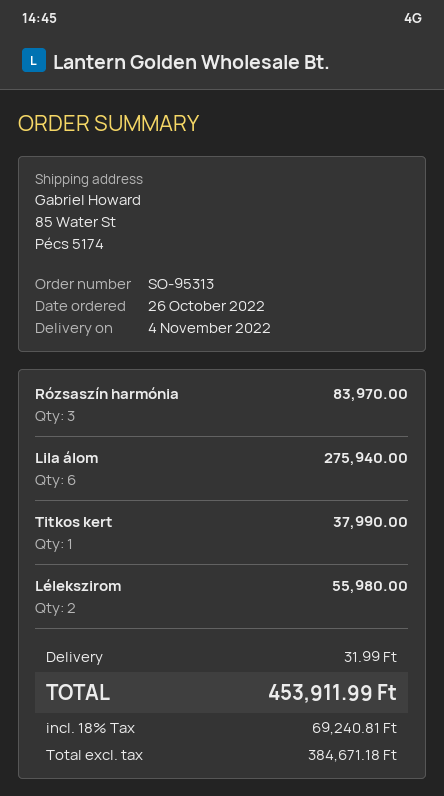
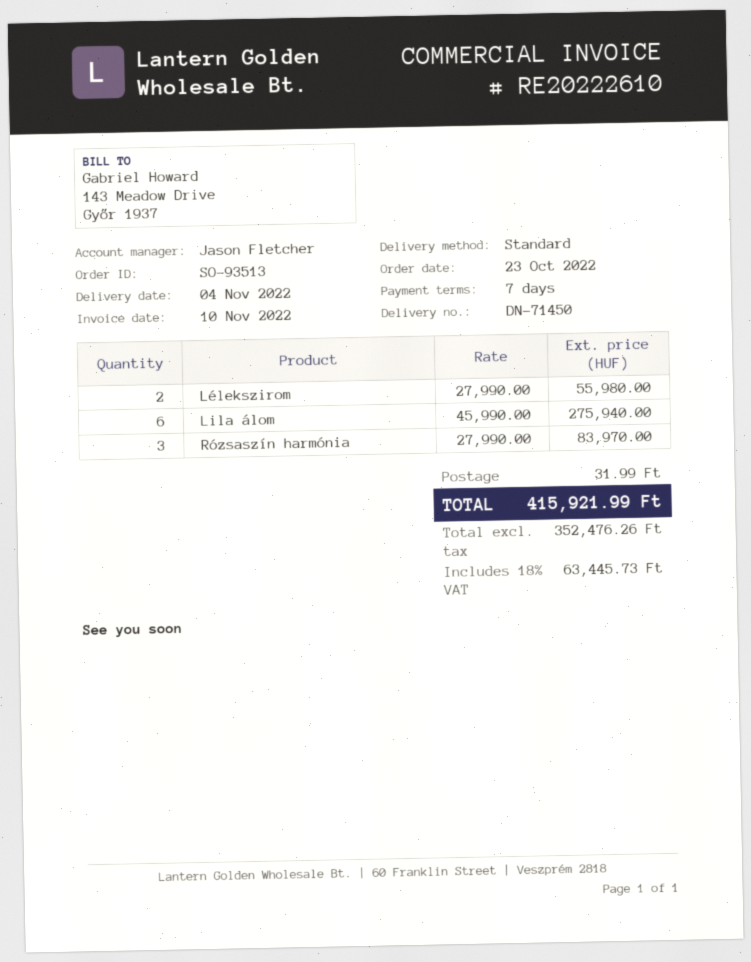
order number: SO-95313 -> SO-93513
order date: 2022-10-26 -> 2022-10-23
Titkos kert: 1 for 37990.00 -> none
net: 384671.18 -> 352476.26
tax: 18% = 69240.81 -> 18% = 63445.73
total: 453911.99 -> 415921.99

